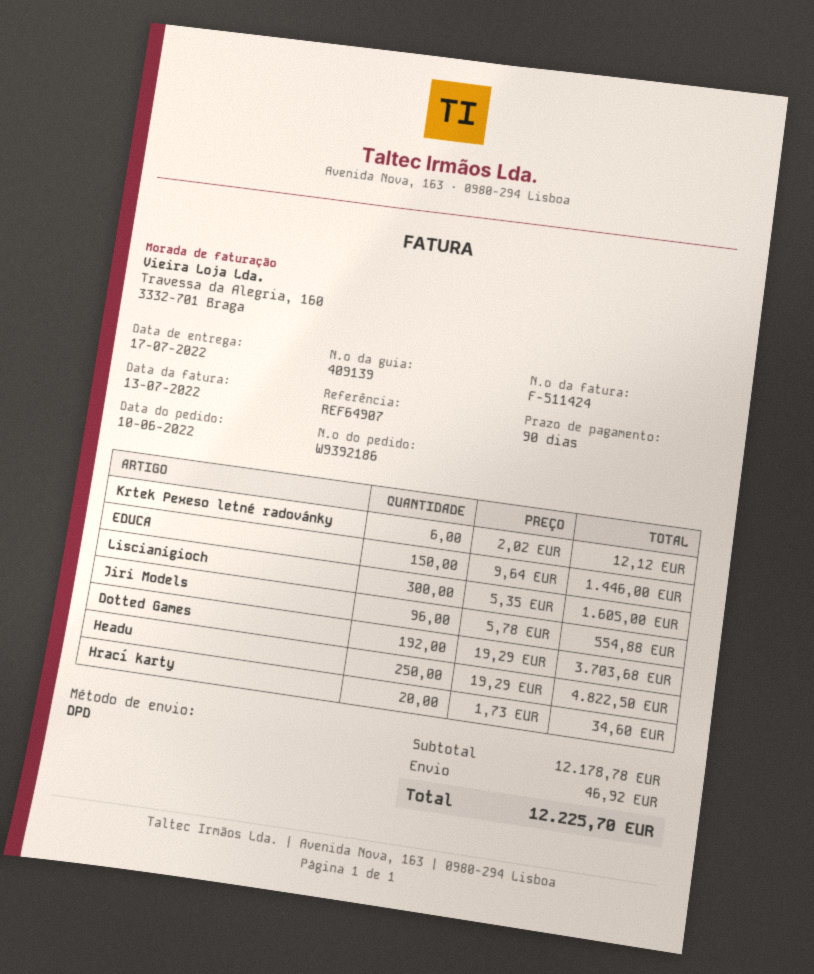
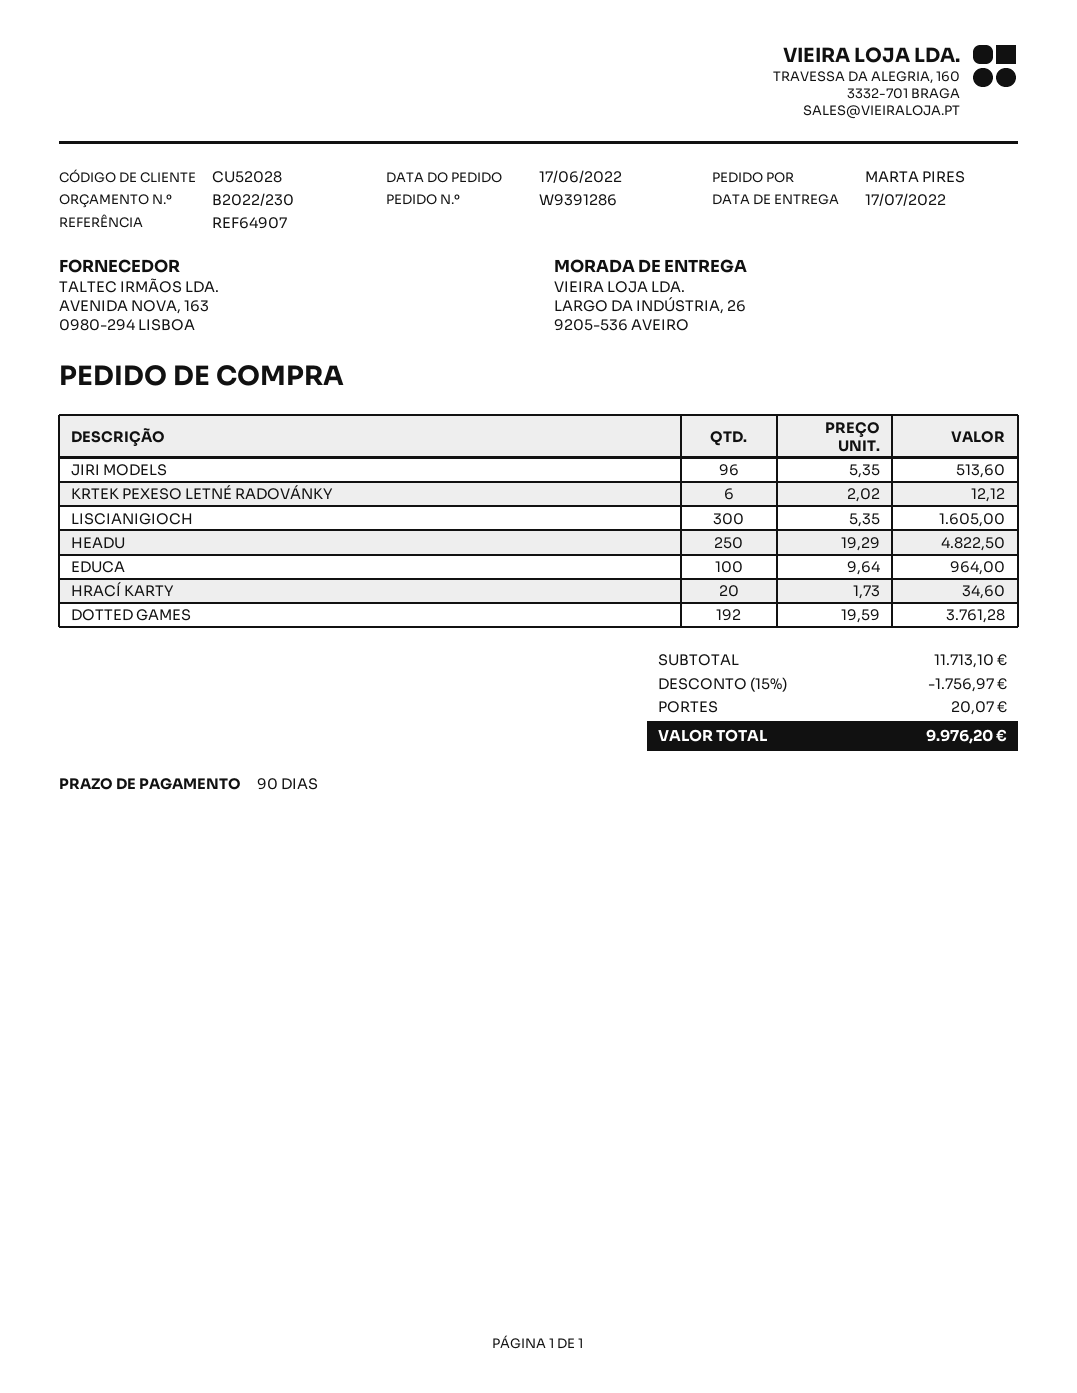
order number: W9392186 -> W9391286
order date: 2022-06-10 -> 2022-06-17
EDUCA: 150 x 9.64 = 1446.00 -> 100 x 9.64 = 964.00
Jiri Models: 96 x 5.78 = 554.88 -> 96 x 5.35 = 513.60
Dotted Games: 192 x 19.29 = 3703.68 -> 192 x 19.59 = 3761.28
subtotal: 12178.78 -> 11713.10
discount: none -> 15% = 1756.97
shipping: 46.92 -> 20.07
total: 12225.70 -> 9976.20

